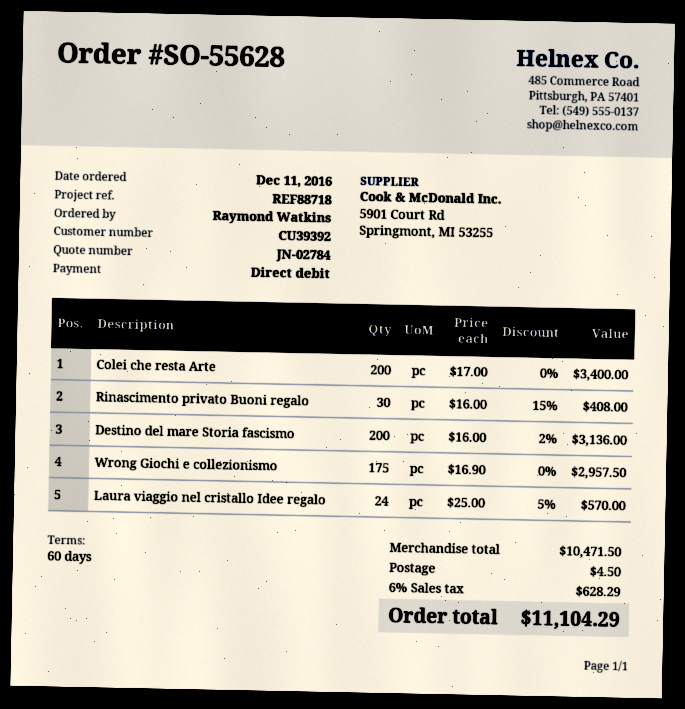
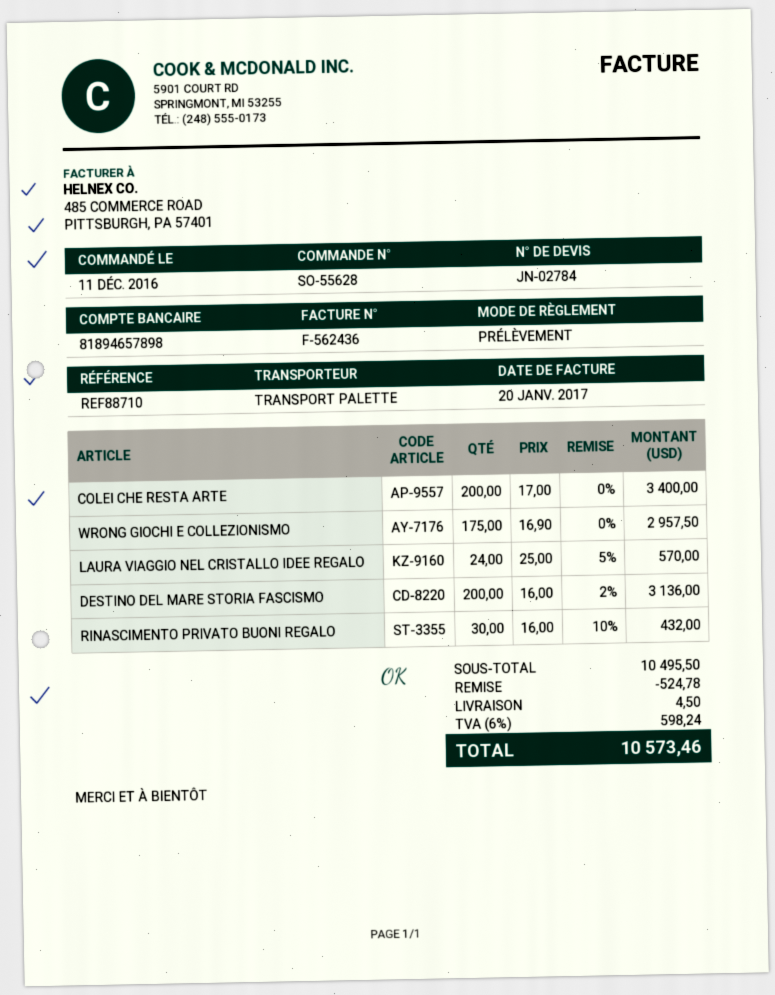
reference: REF88718 -> REF88710
Rinascimento privato Buoni regalo: 30 x 16.00 - 15% = 408.00 -> 30 x 16.00 - 10% = 432.00
subtotal: 10471.50 -> 10495.50
discount: none -> 524.78
tax: 6% = 628.29 -> 6% = 598.24
total: 11104.29 -> 10573.46

